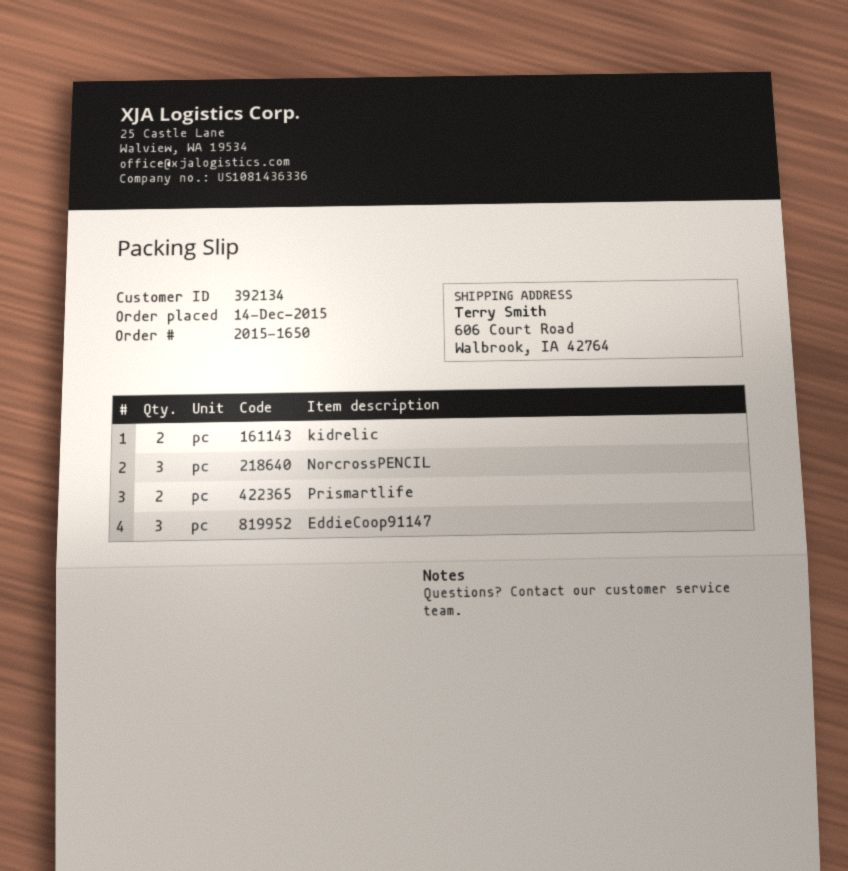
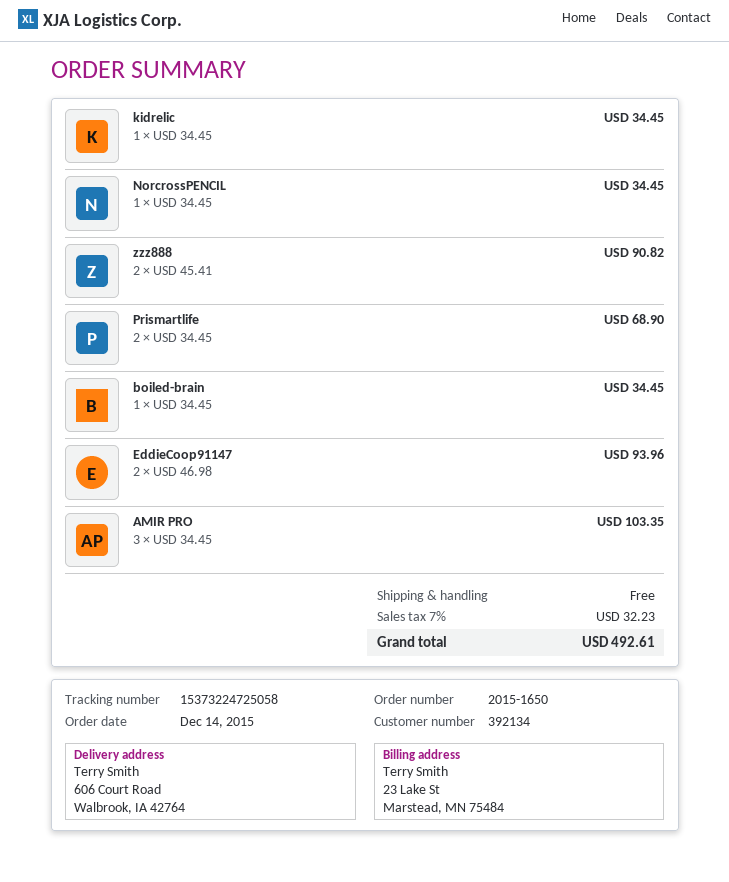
kidrelic: 2 -> 1
NorcrossPENCIL: 3 -> 1
EddieCoop91147: 3 -> 2
zzz888: none -> 2
boiled-brain: none -> 1
AMIR PRO: none -> 3

